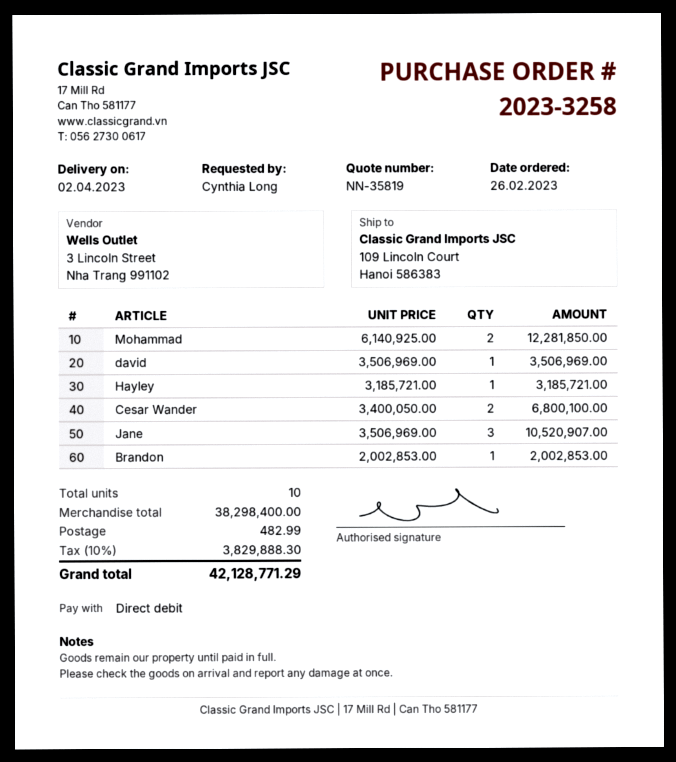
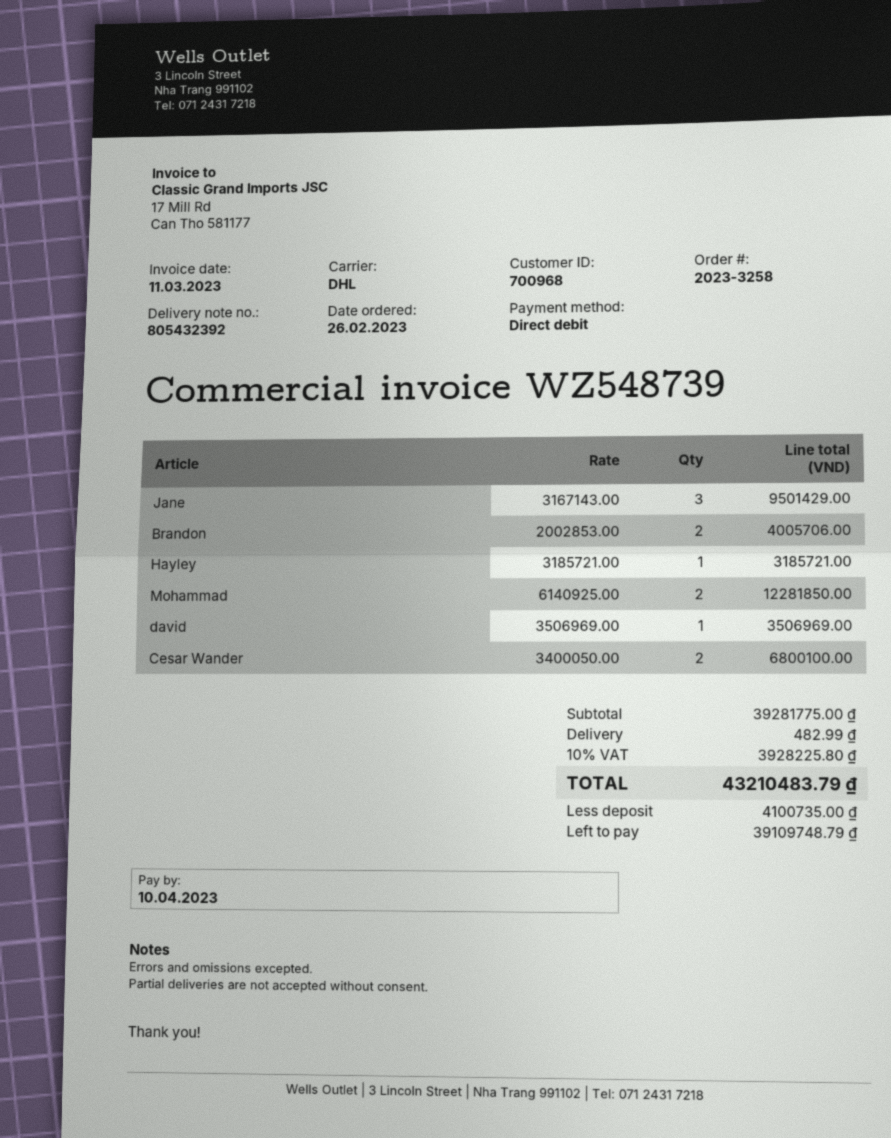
Jane: 3 x 3506969.00 = 10520907.00 -> 3 x 3167143.00 = 9501429.00
Brandon: 1 x 2002853.00 = 2002853.00 -> 2 x 2002853.00 = 4005706.00
subtotal: 38298400.00 -> 39281775.00
tax: 10% = 3829888.30 -> 10% = 3928225.80
total: 42128771.29 -> 43210483.79

